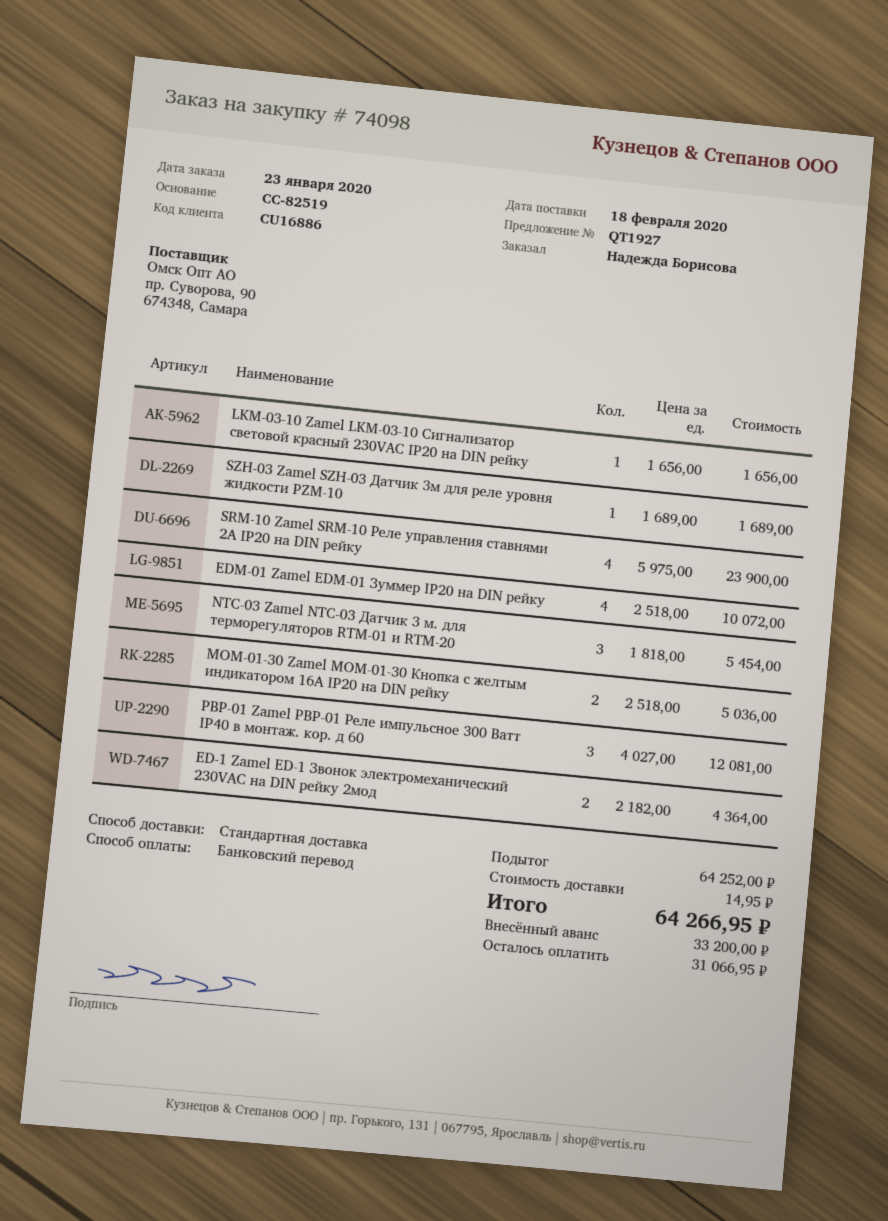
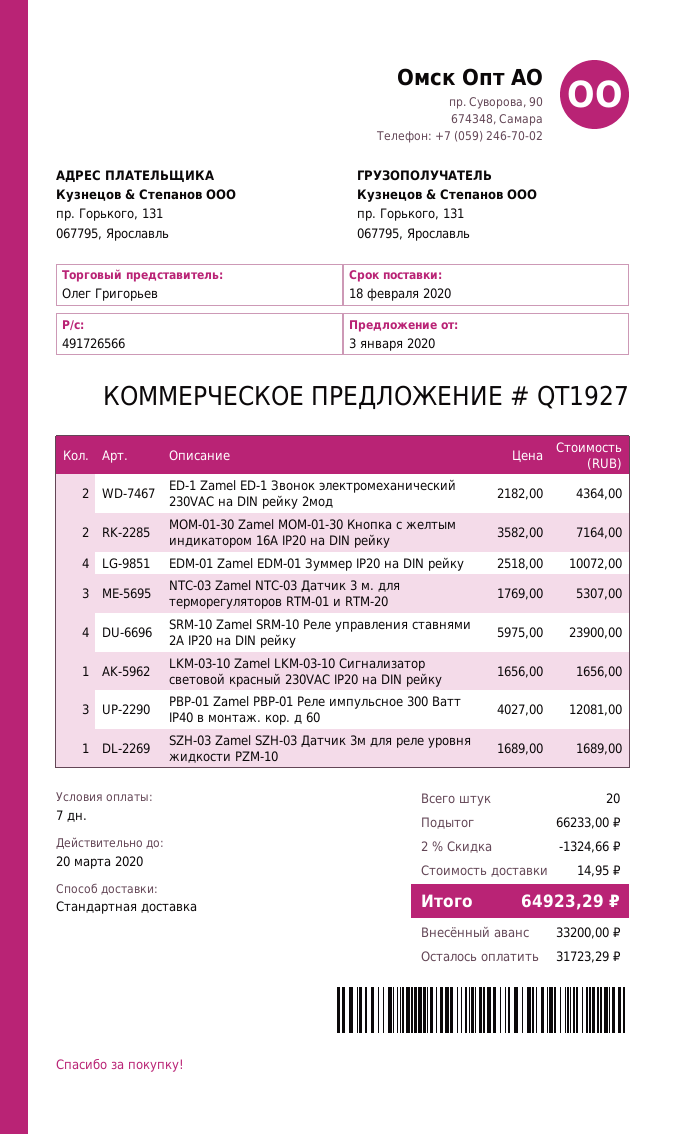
NTC-03 Zamel NTC-03 Датчик 3 м. для терморегуляторов RTM-01 и RTM-20: 3 x 1818.00 = 5454.00 -> 3 x 1769.00 = 5307.00
MOM-01-30 Zamel MOM-01-30 Кнопка с желтым индикатором 16А IP20 на DIN рейку: 2 x 2518.00 = 5036.00 -> 2 x 3582.00 = 7164.00
subtotal: 64252.00 -> 66233.00
discount: none -> 2% = 1324.66
total: 64266.95 -> 64923.29
balance: 31066.95 -> 31723.29

